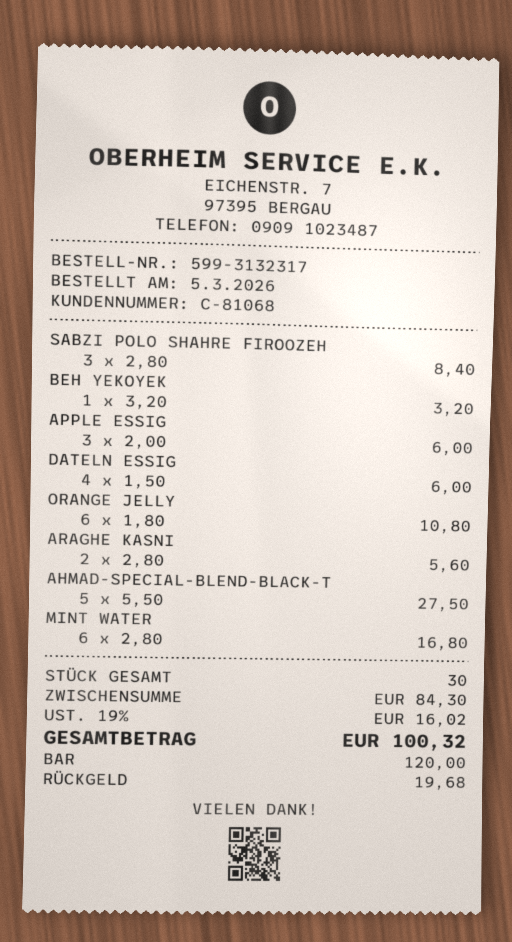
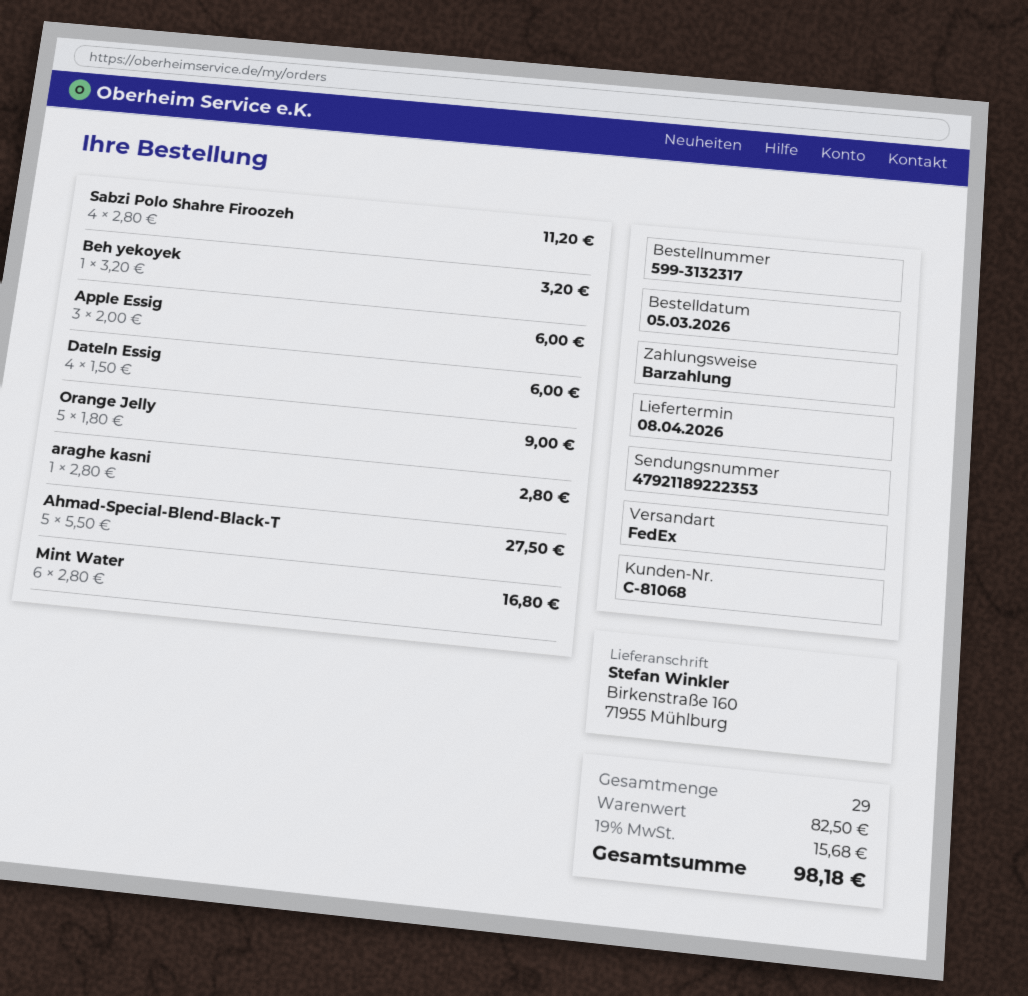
SABZI POLO SHAHRE FIROOZEH: 3 x 2.80 = 8.40 -> 4 x 2.80 = 11.20
ORANGE JELLY: 6 x 1.80 = 10.80 -> 5 x 1.80 = 9.00
ARAGHE KASNI: 2 x 2.80 = 5.60 -> 1 x 2.80 = 2.80
total quantity: 30 -> 29
subtotal: 84.30 -> 82.50
tax: 19% = 16.02 -> 19% = 15.68
total: 100.32 -> 98.18

